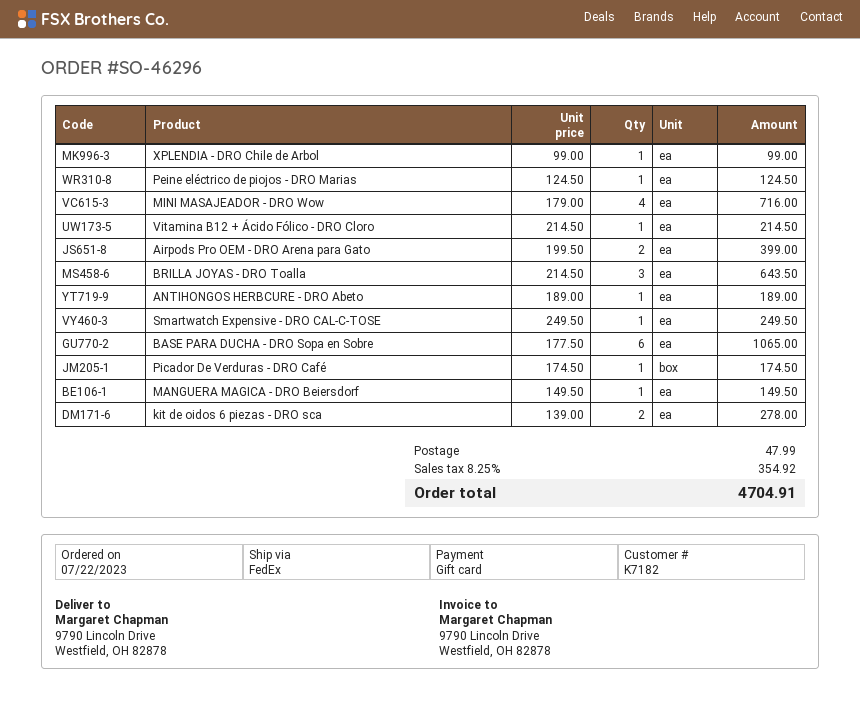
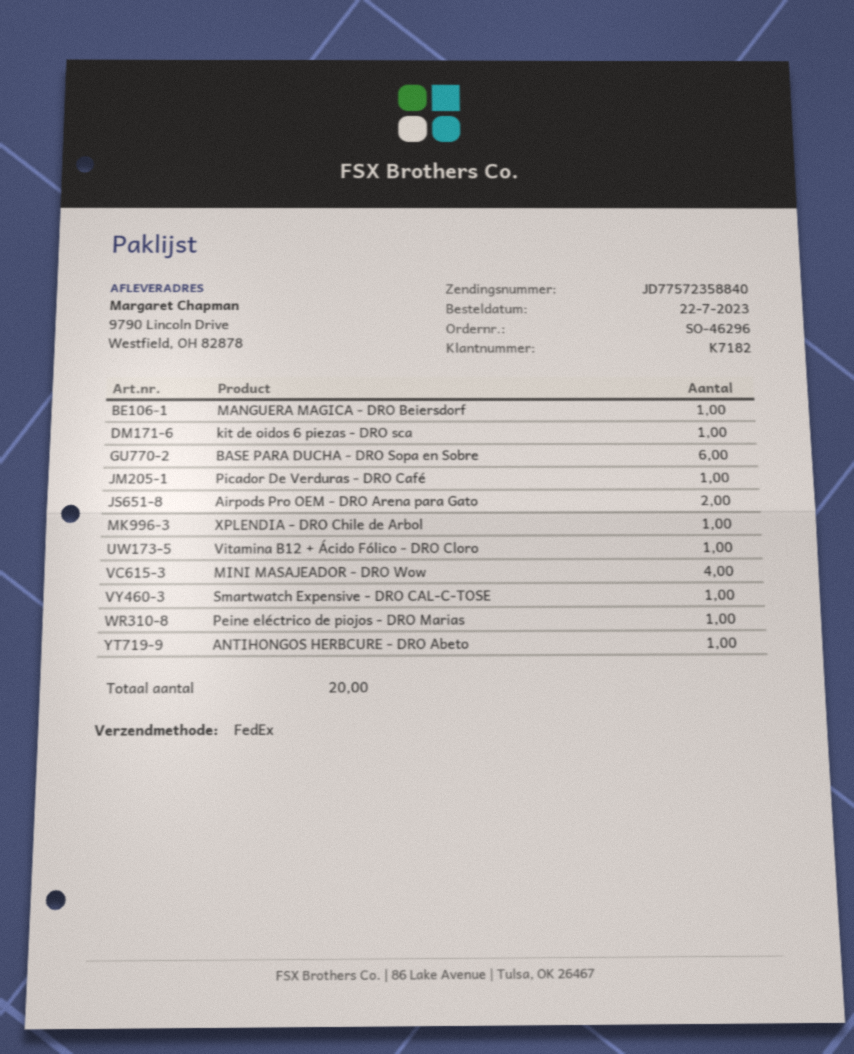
BRILLA JOYAS - DRO Toalla: 3 -> none
kit de oidos 6 piezas - DRO sca: 2 -> 1

